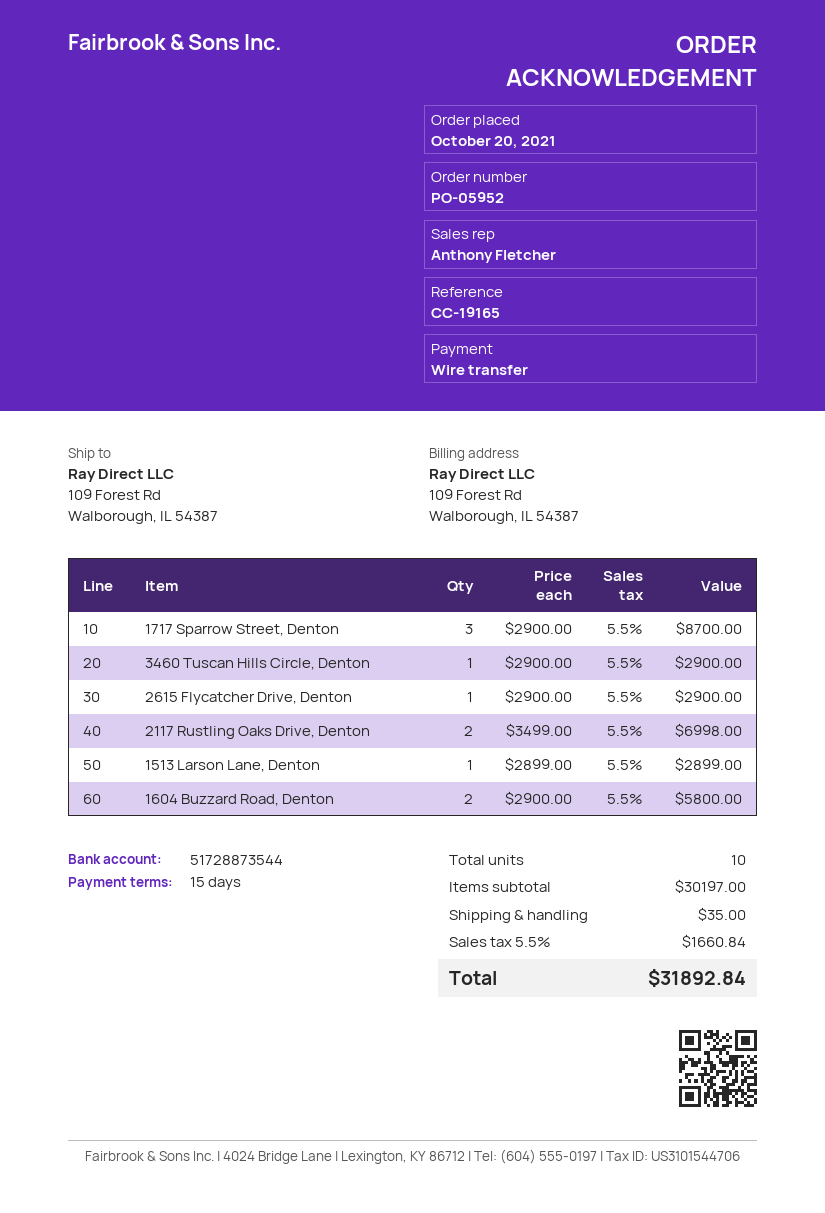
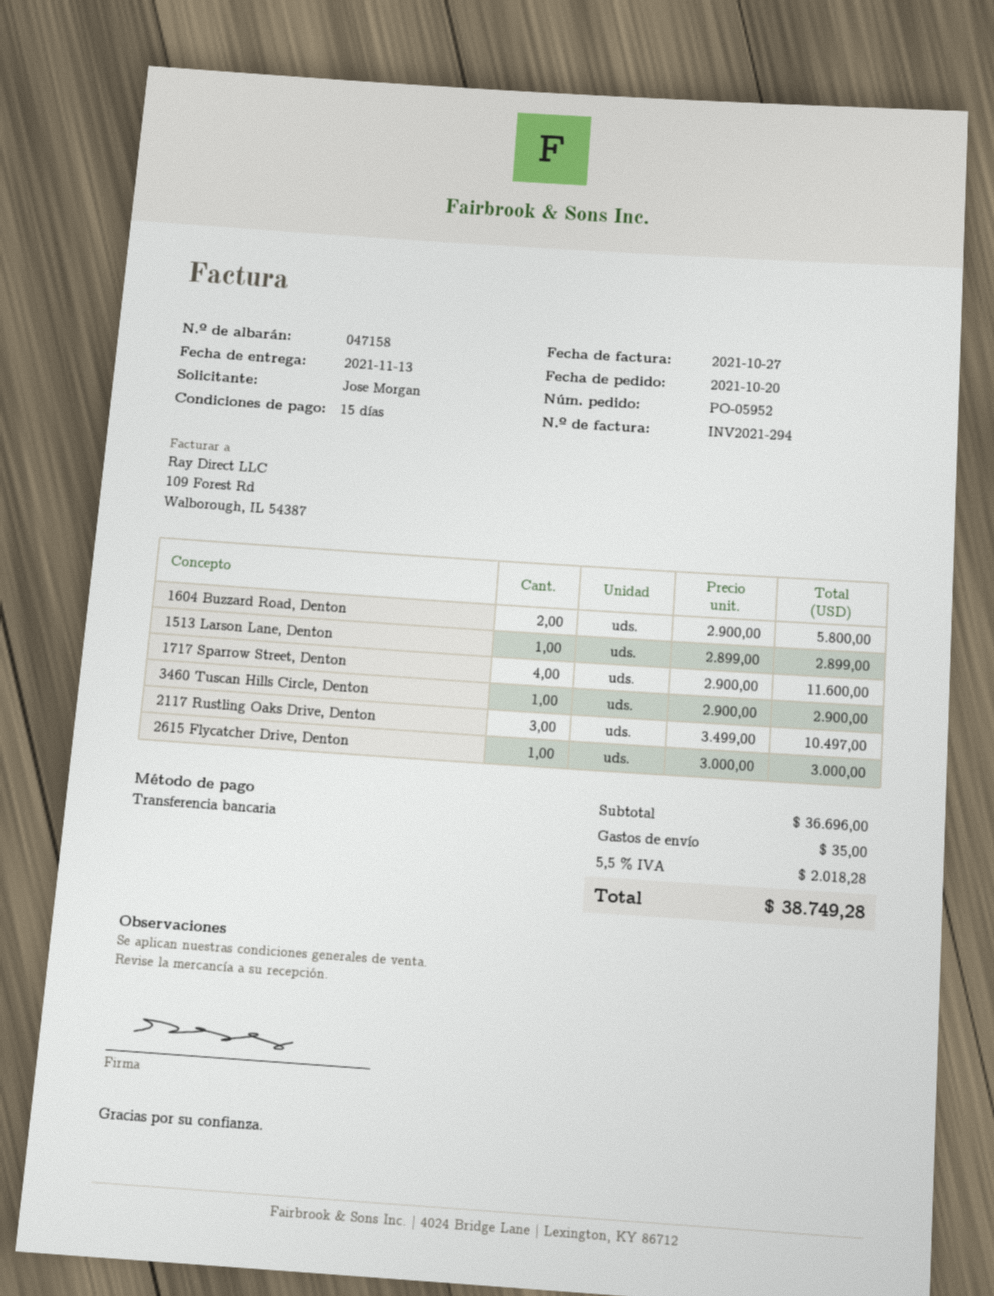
1717 Sparrow Street, Denton: 3 x 2900.00 = 8700.00 -> 4 x 2900.00 = 11600.00
2615 Flycatcher Drive, Denton: 1 x 2900.00 = 2900.00 -> 1 x 3000.00 = 3000.00
2117 Rustling Oaks Drive, Denton: 2 x 3499.00 = 6998.00 -> 3 x 3499.00 = 10497.00
subtotal: 30197.00 -> 36696.00
tax: 5.5% = 1660.84 -> 5.5% = 2018.28
total: 31892.84 -> 38749.28

